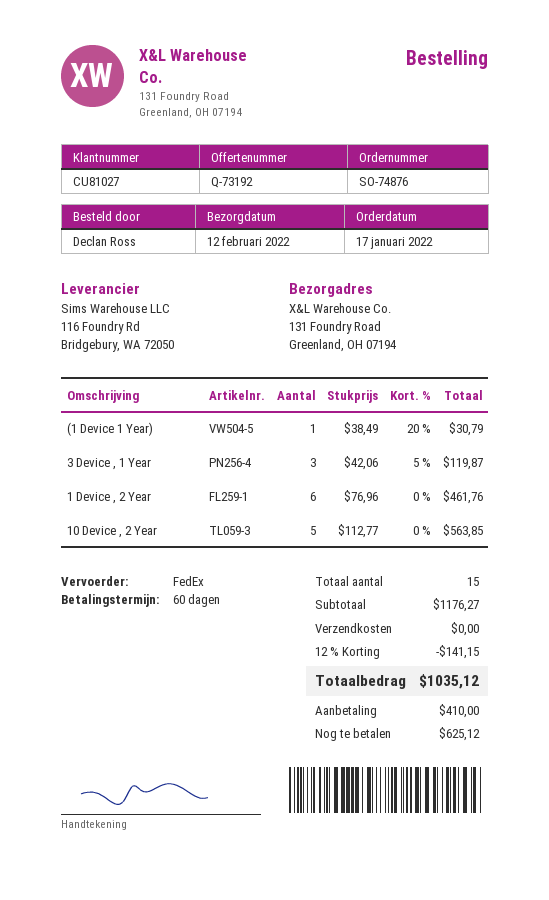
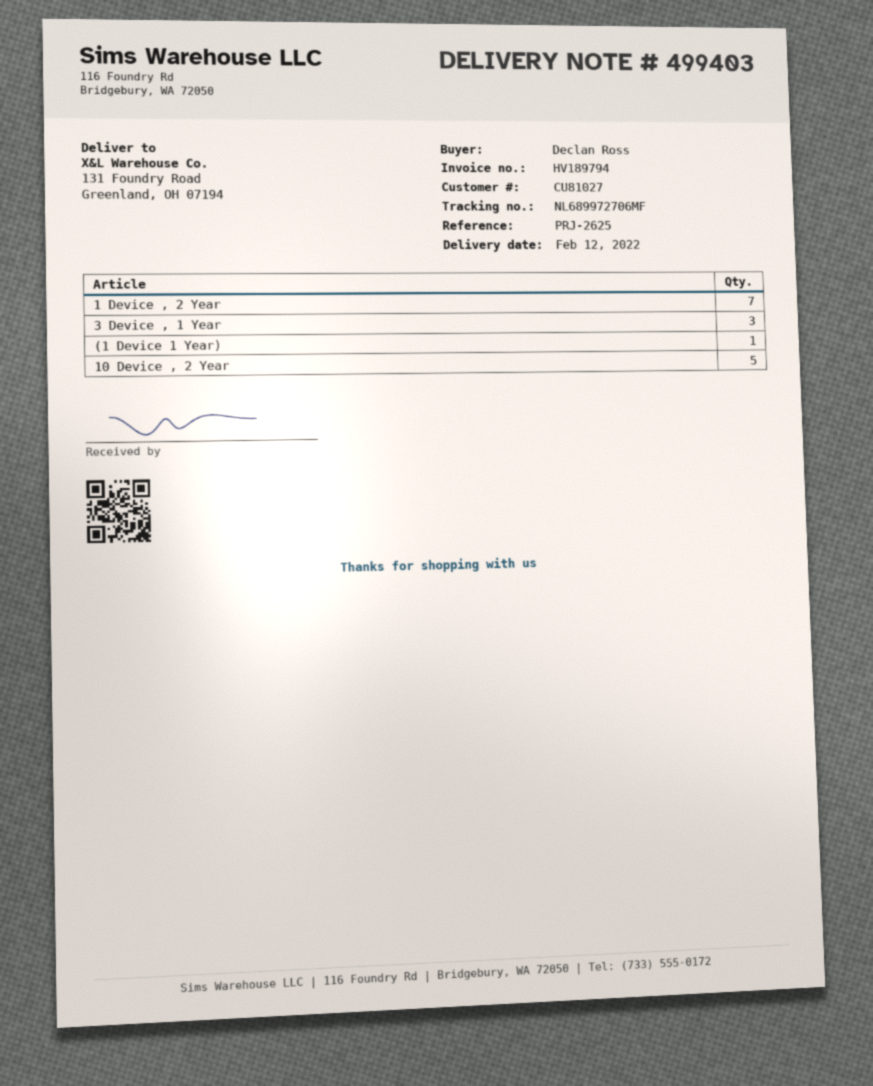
1 Device , 2 Year: 6 -> 7

